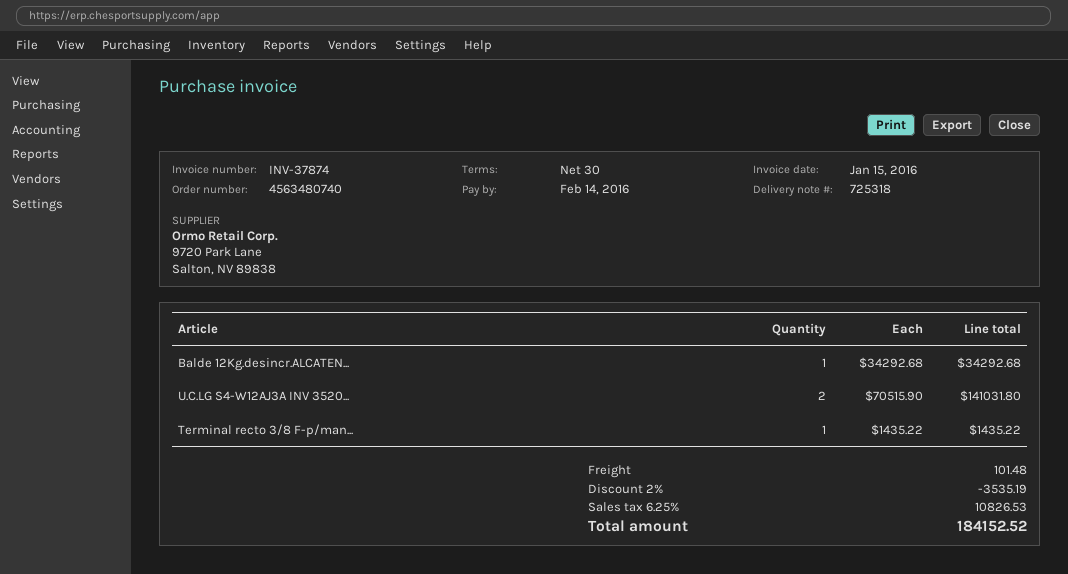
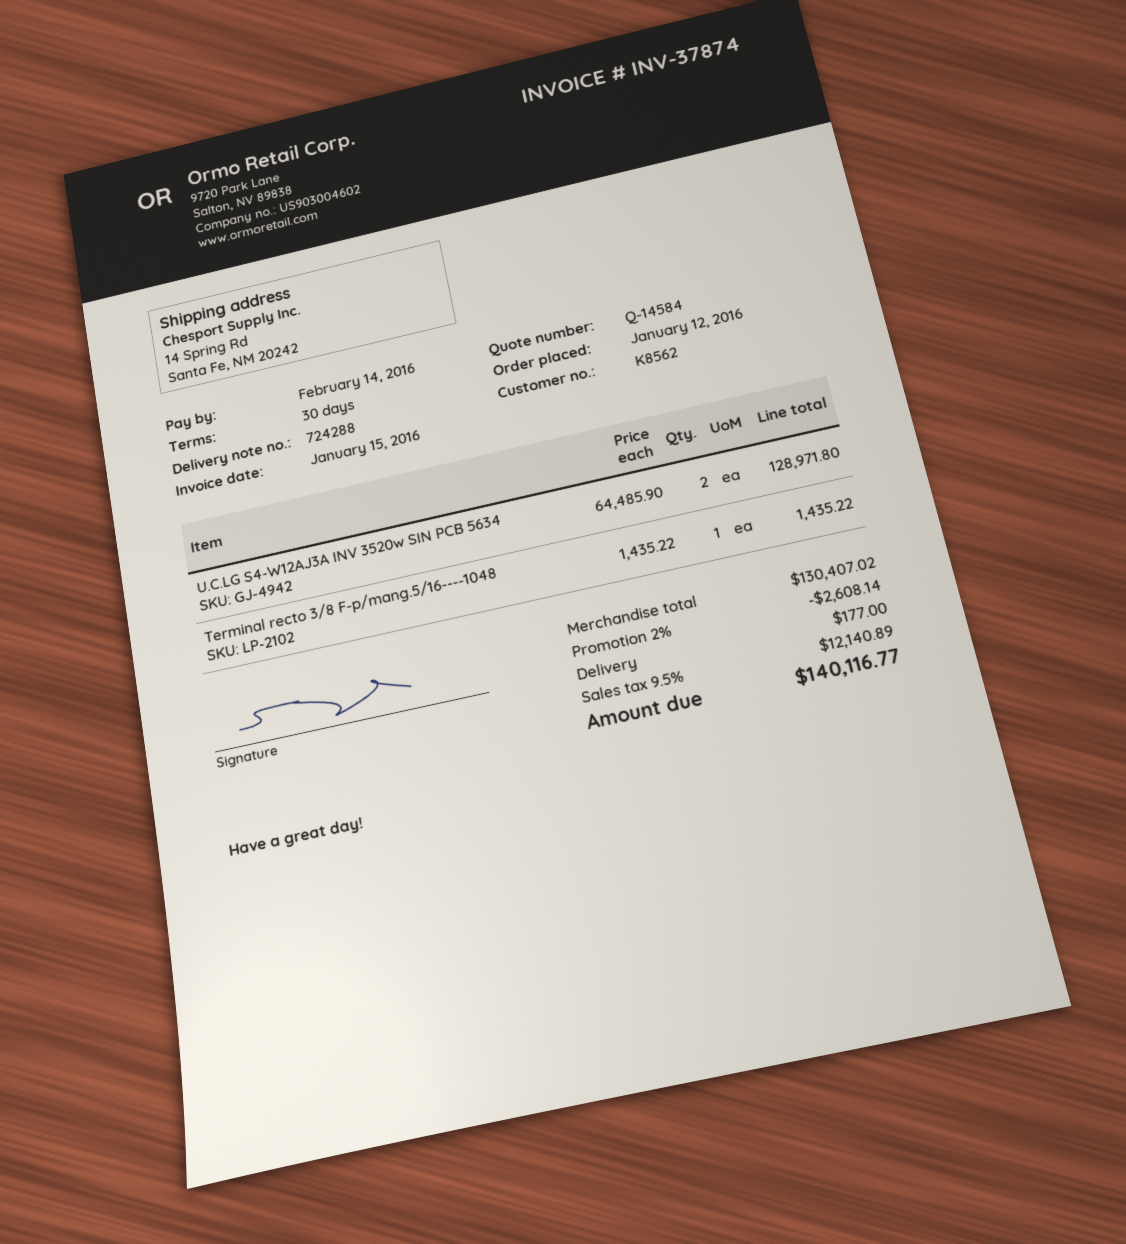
delivery note number: 725318 -> 724288
Balde 12Kg.desincr.ALCATEN...: 1 x 34292.68 = 34292.68 -> none
U.C.LG S4-W12AJ3A INV 3520...: 2 x 70515.90 = 141031.80 -> 2 x 64485.90 = 128971.80
discount: 2% = 3535.19 -> 2% = 2608.14
shipping: 101.48 -> 177.00
tax: 6.25% = 10826.53 -> 9.5% = 12140.89
total: 184152.52 -> 140116.77

